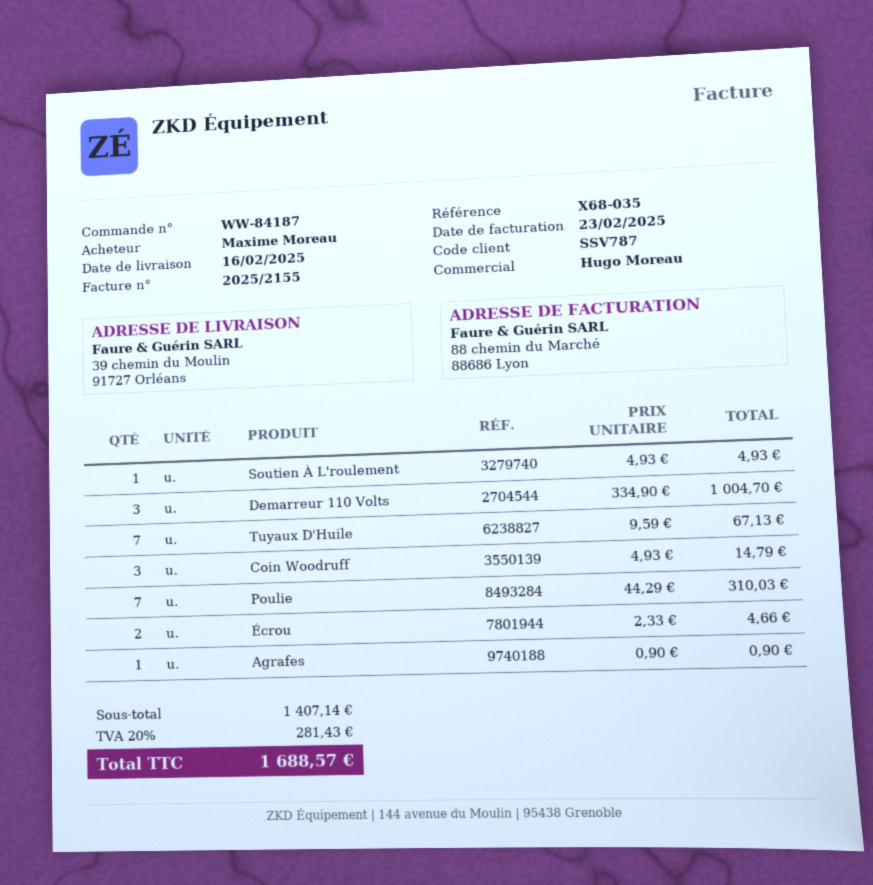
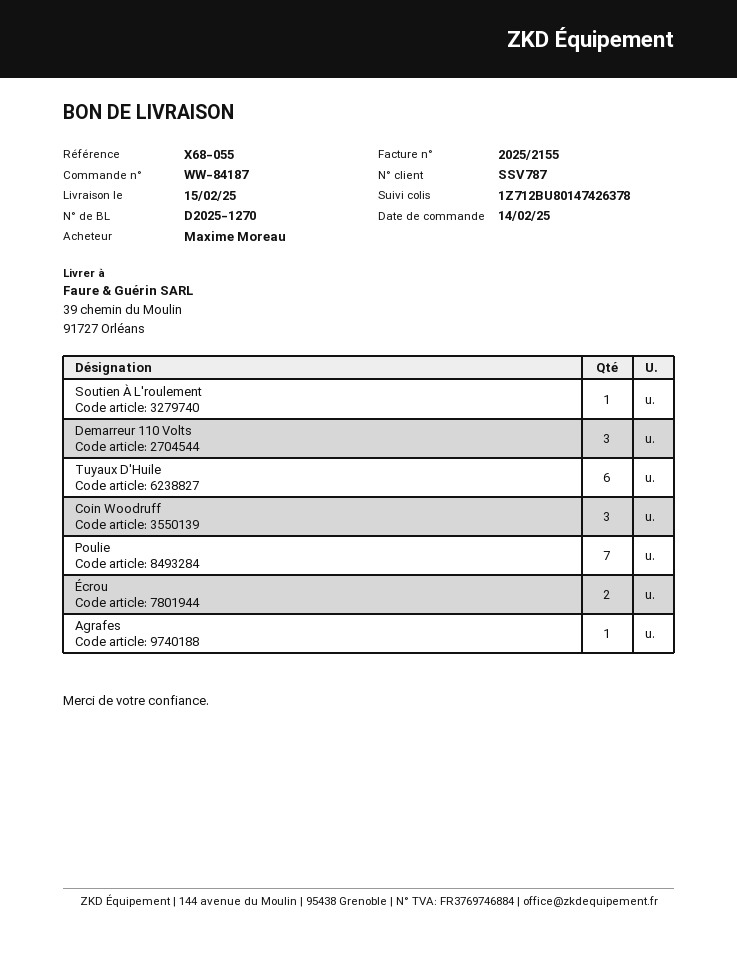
delivery date: 2025-02-16 -> 2025-02-15
reference: X68-035 -> X68-055
Tuyaux D'Huile: 7 -> 6

